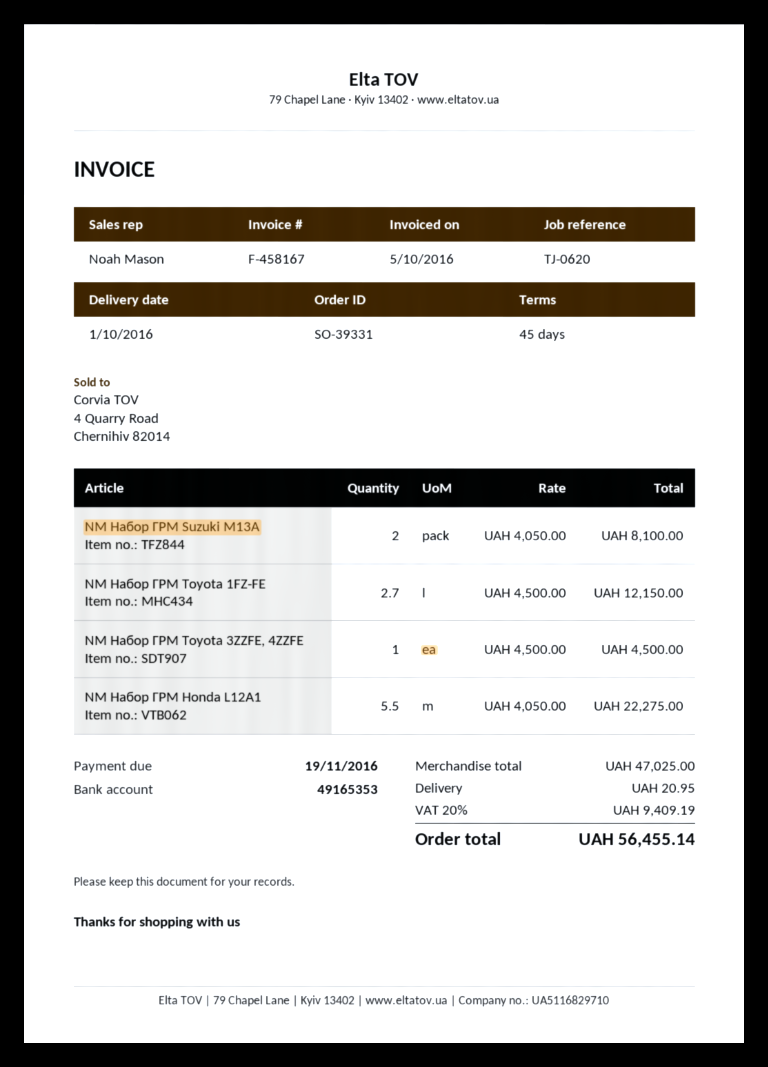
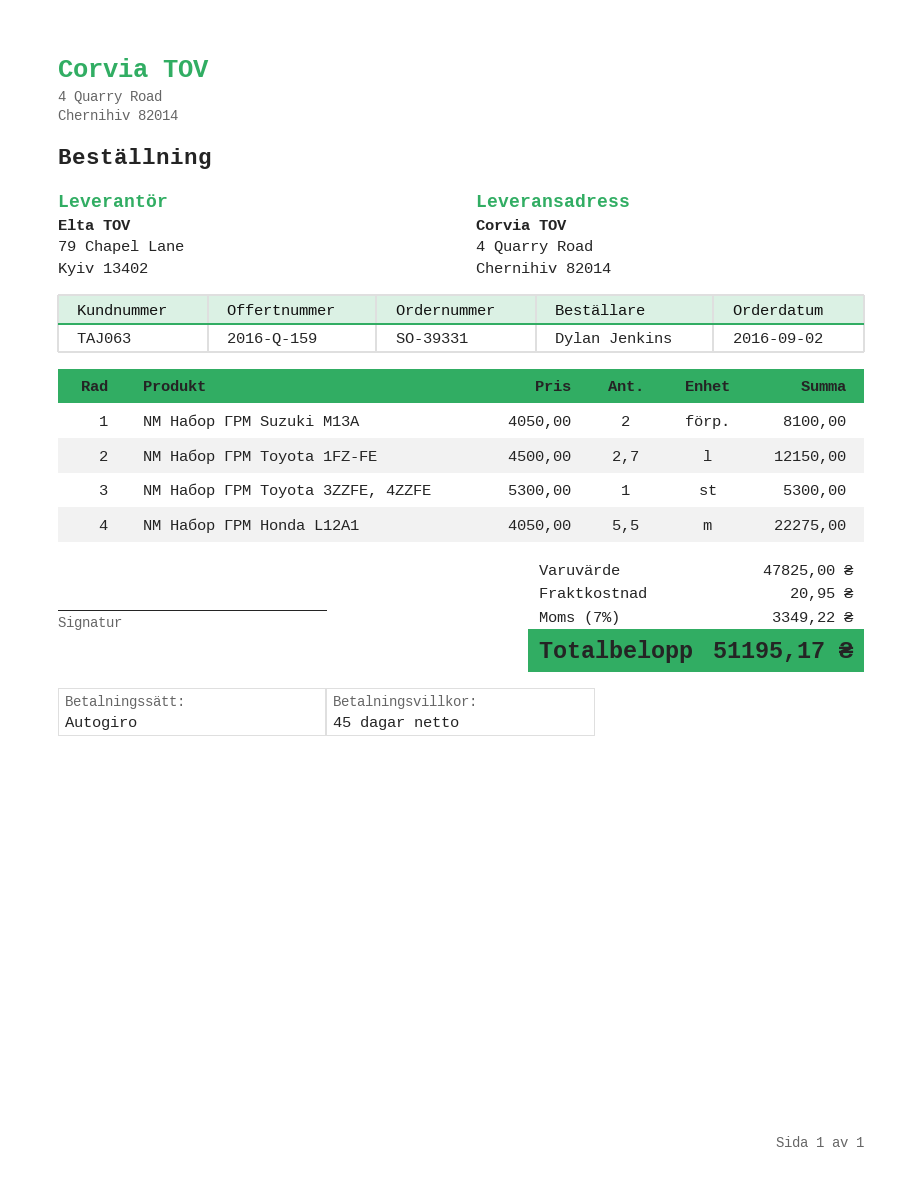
NM Набор ГРМ Toyota 3ZZFE, 4ZZFE: 1 x 4500.00 = 4500.00 -> 1 x 5300.00 = 5300.00
subtotal: 47025.00 -> 47825.00
tax: 20% = 9409.19 -> 7% = 3349.22
total: 56455.14 -> 51195.17

